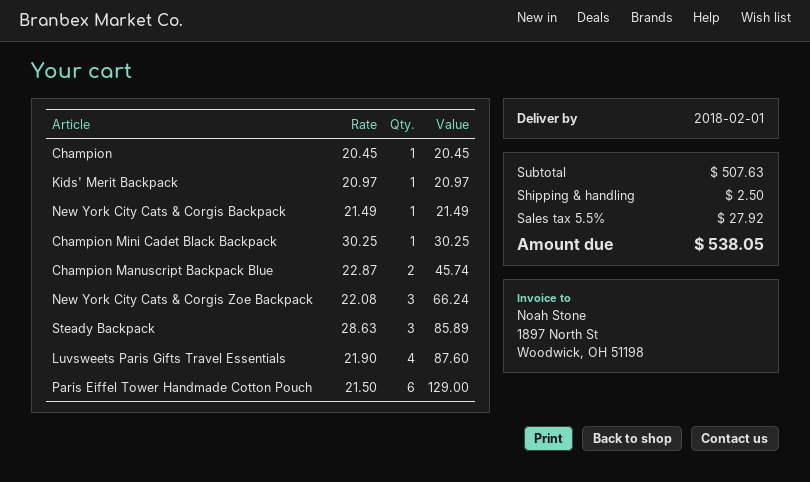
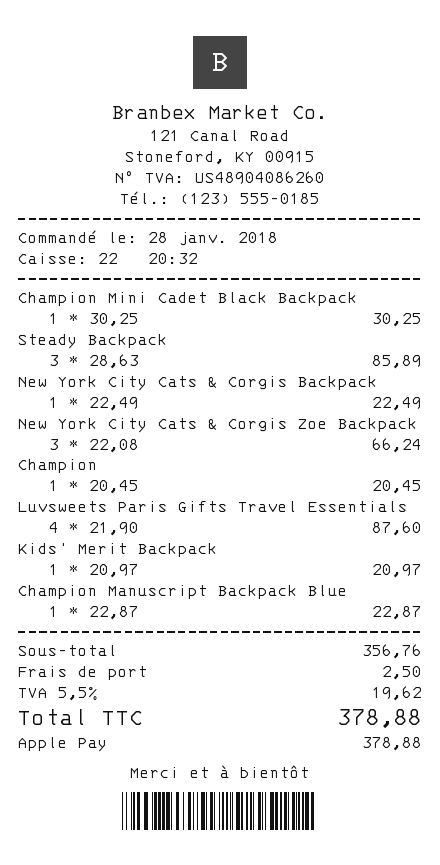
New York City Cats & Corgis Backpack: 1 x 21.49 = 21.49 -> 1 x 22.49 = 22.49
Champion Manuscript Backpack Blue: 2 x 22.87 = 45.74 -> 1 x 22.87 = 22.87
Paris Eiffel Tower Handmade Cotton Pouch: 6 x 21.50 = 129.00 -> none
subtotal: 507.63 -> 356.76
tax: 5.5% = 27.92 -> 5.5% = 19.62
total: 538.05 -> 378.88

